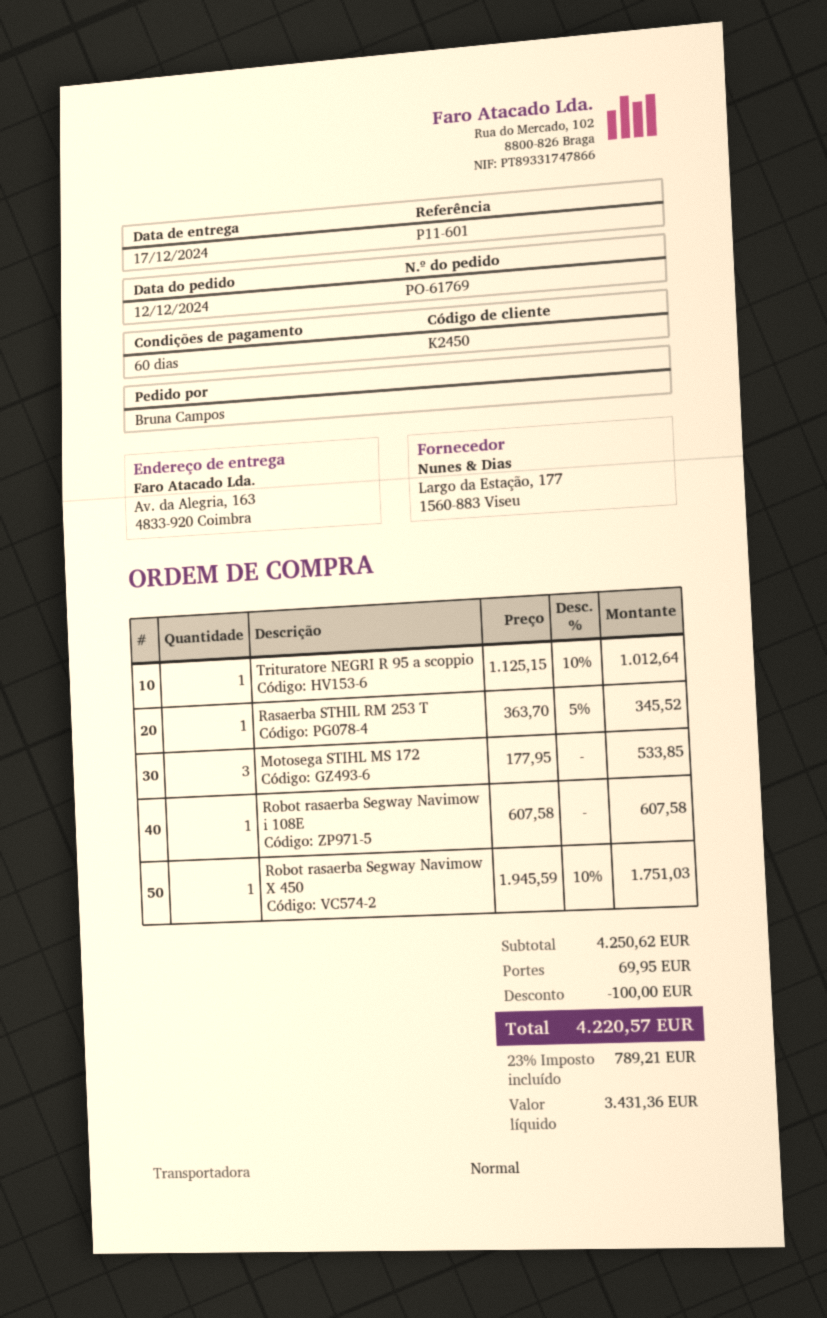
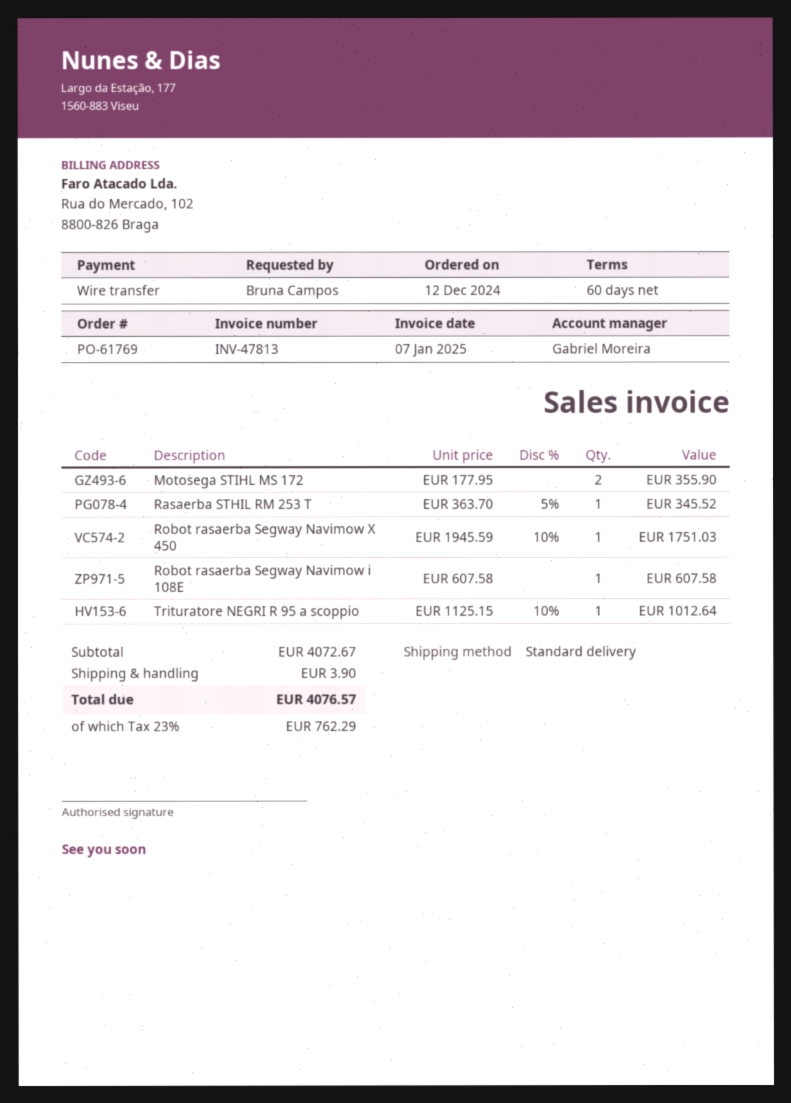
Motosega STIHL MS 172: 3 x 177.95 = 533.85 -> 2 x 177.95 = 355.90
subtotal: 4250.62 -> 4072.67
discount: 100.00 -> none
shipping: 69.95 -> 3.90
tax: 23% = 789.21 -> 23% = 762.29
total: 4220.57 -> 4076.57

